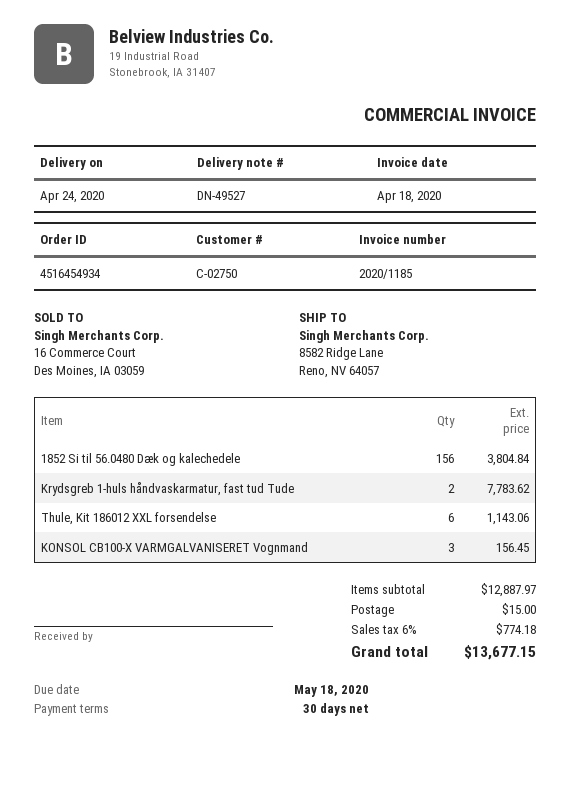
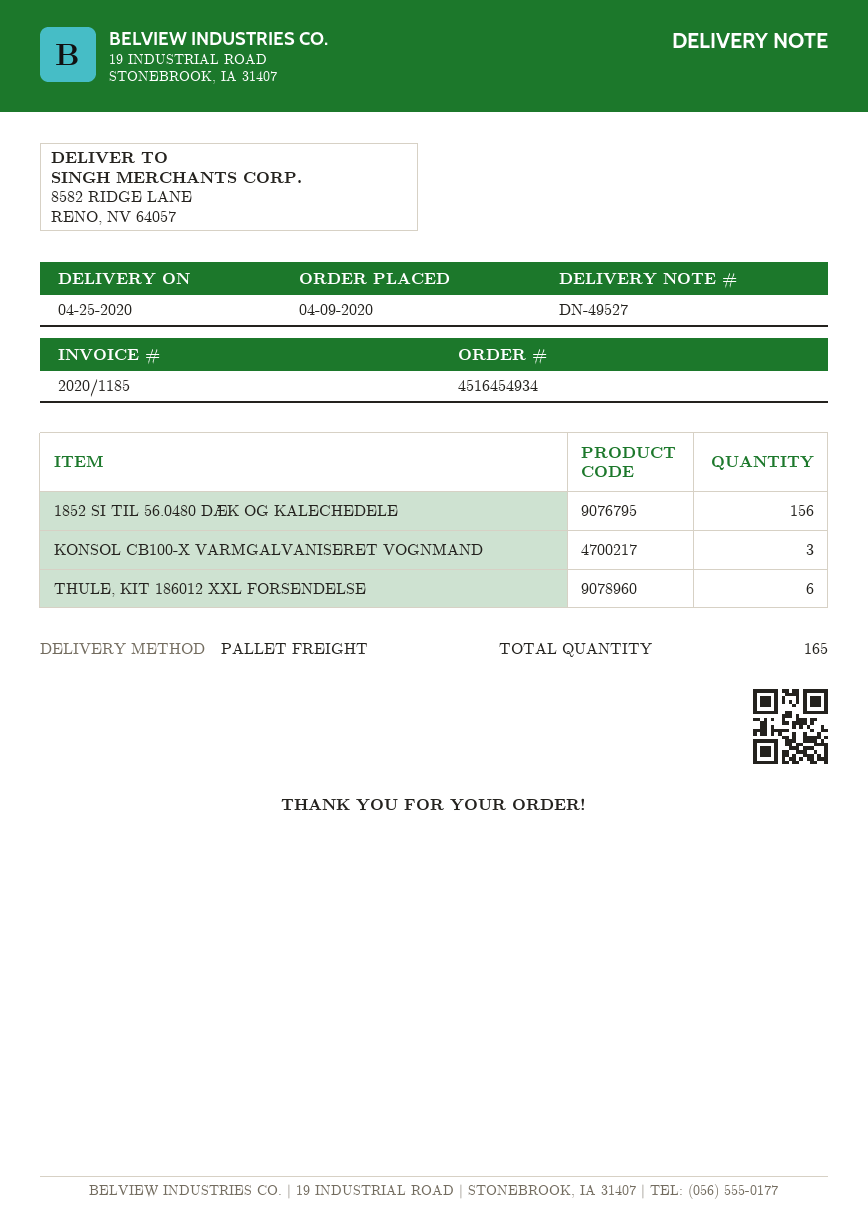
delivery date: 2020-04-24 -> 2020-04-25
Krydsgreb 1-huls håndvaskarmatur, fast tud Tude: 2 -> none

